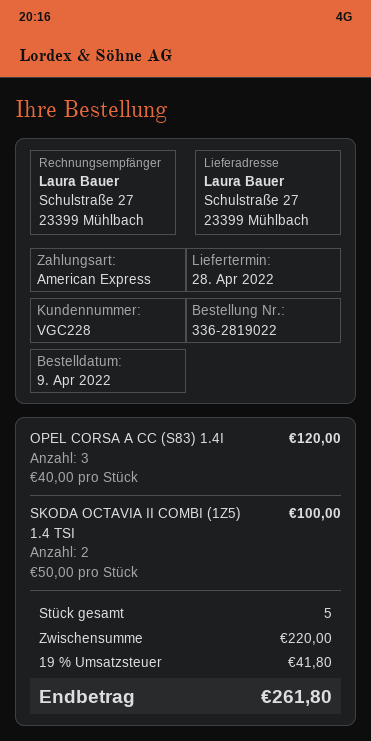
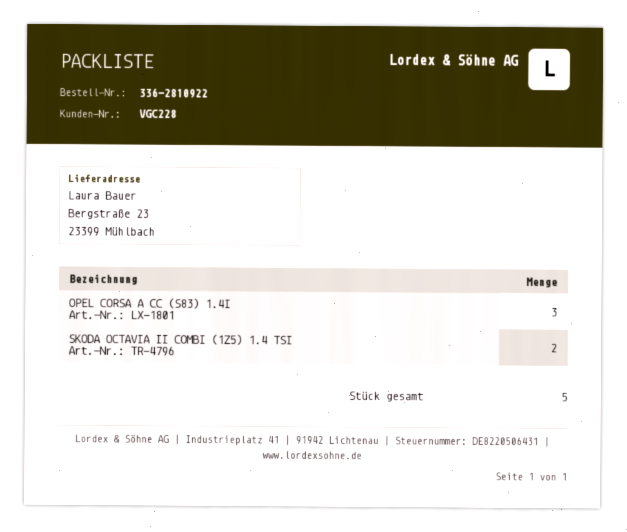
order number: 336-2819022 -> 336-2810922
ship to: Schulstraße 27, 23399 Mühlbach -> Bergstraße 23, 23399 Mühlbach

